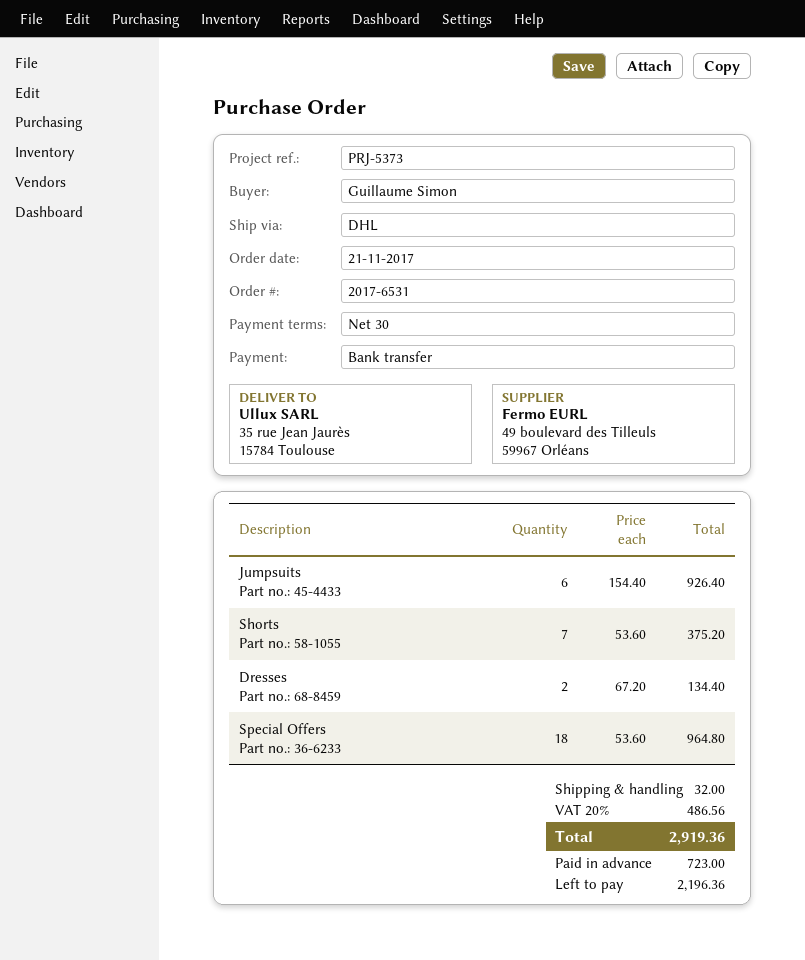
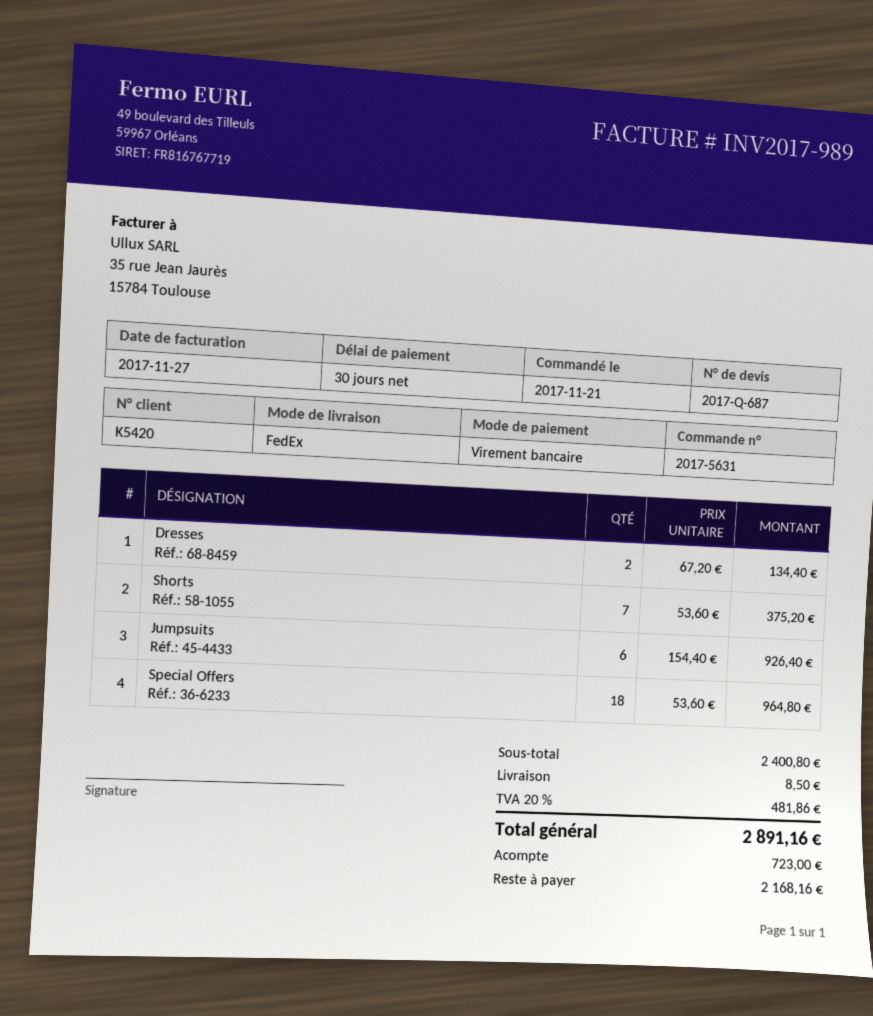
order number: 2017-6531 -> 2017-5631
shipping method: DHL -> FedEx
shipping: 32.00 -> 8.50
tax: 20% = 486.56 -> 20% = 481.86
total: 2919.36 -> 2891.16
balance: 2196.36 -> 2168.16

